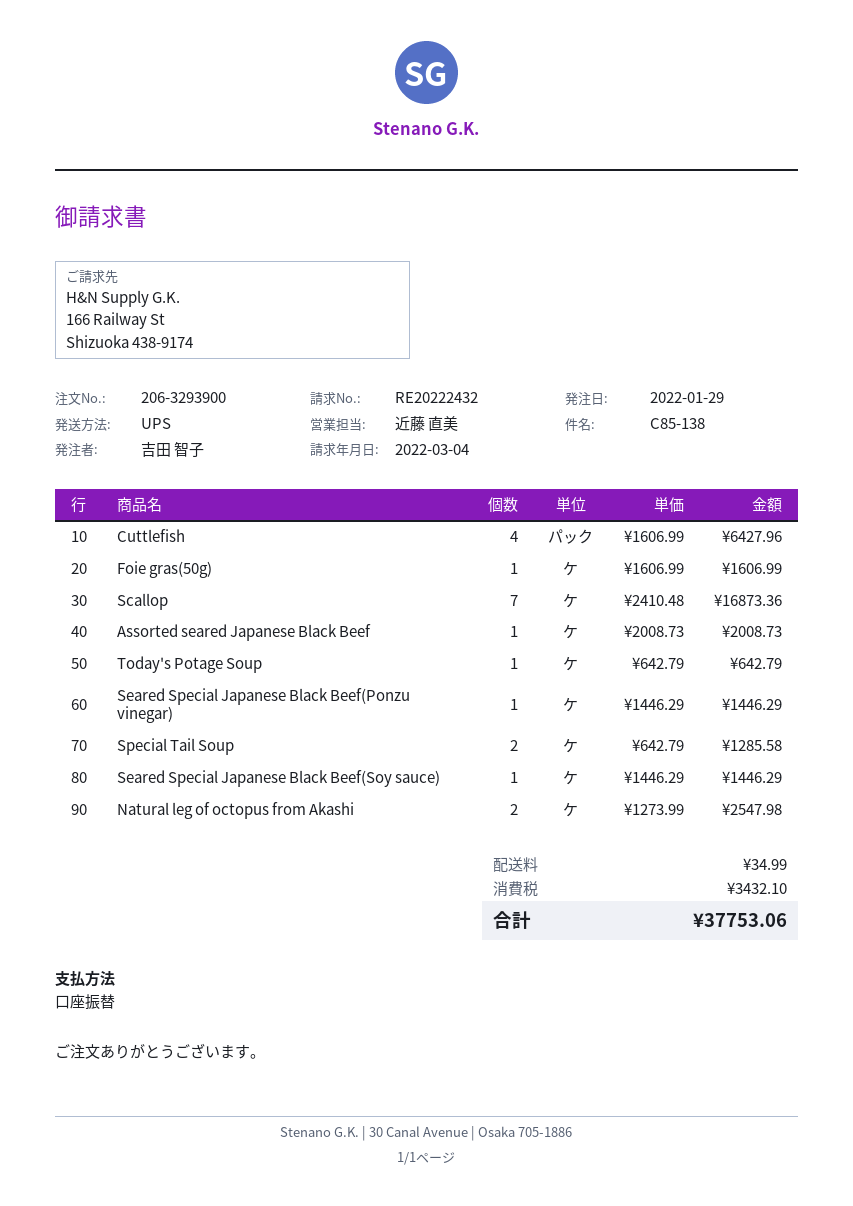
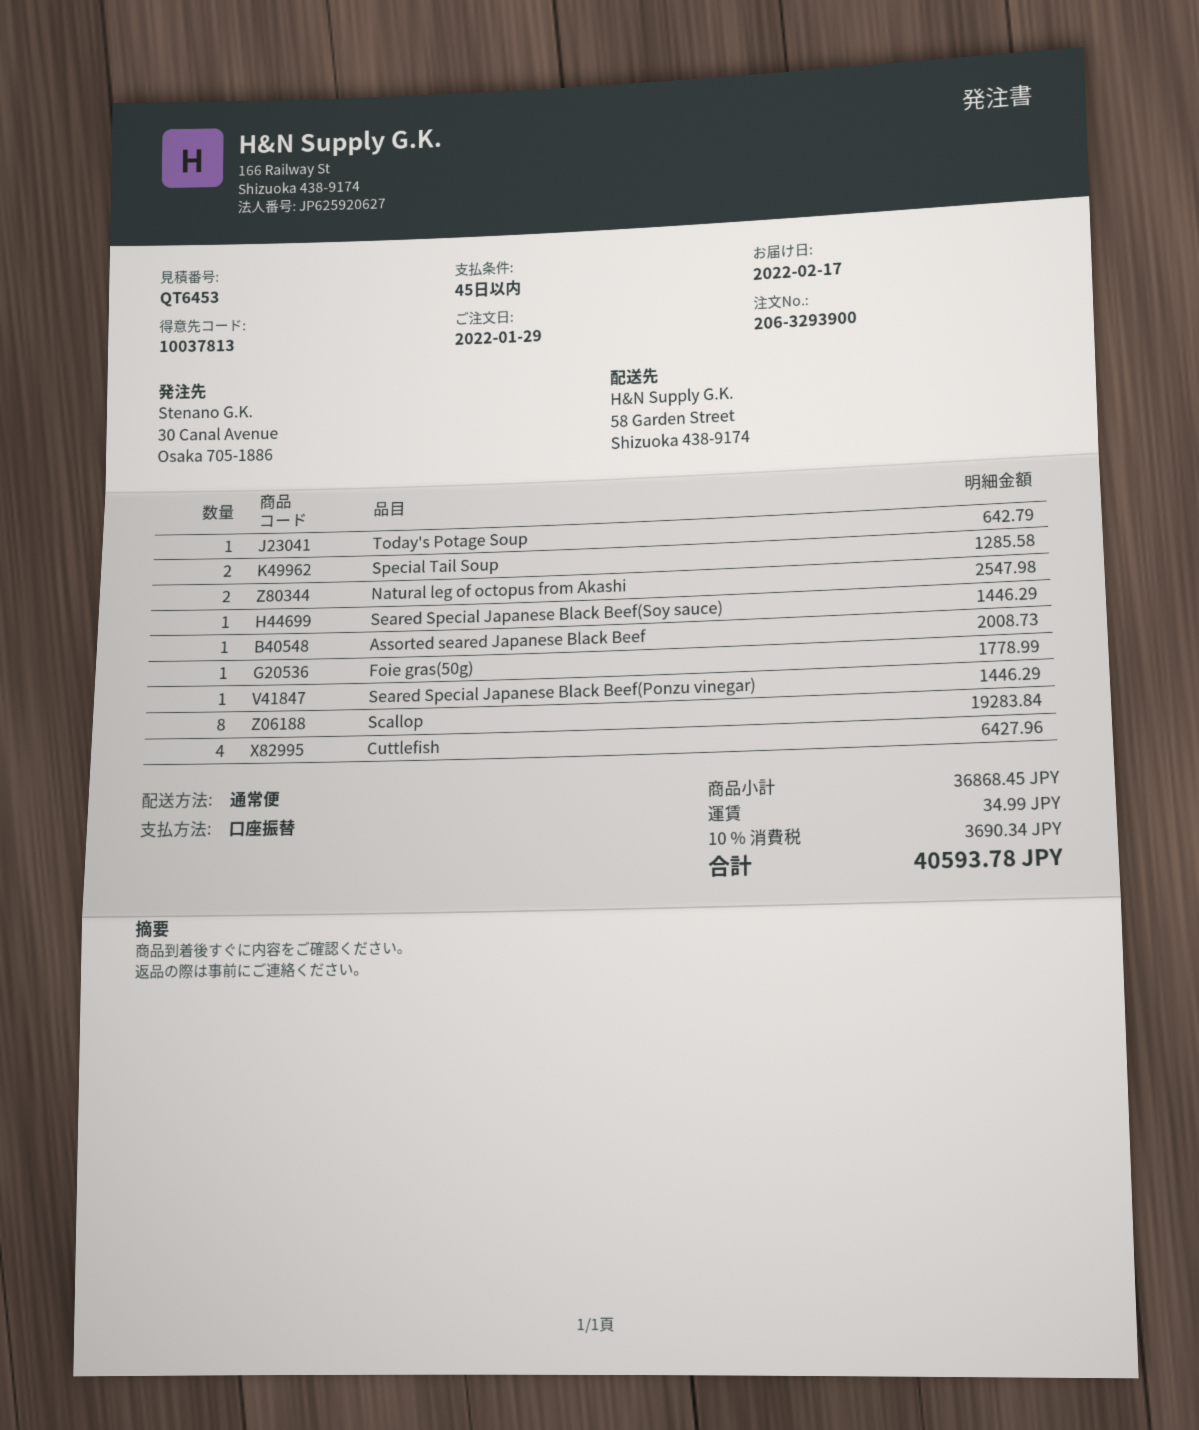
shipping method: UPS -> standard
Foie gras(50g): 1 for 1606.99 -> 1 for 1778.99
Scallop: 7 for 16873.36 -> 8 for 19283.84
tax: 3432.10 -> 3690.34
total: 37753.06 -> 40593.78

